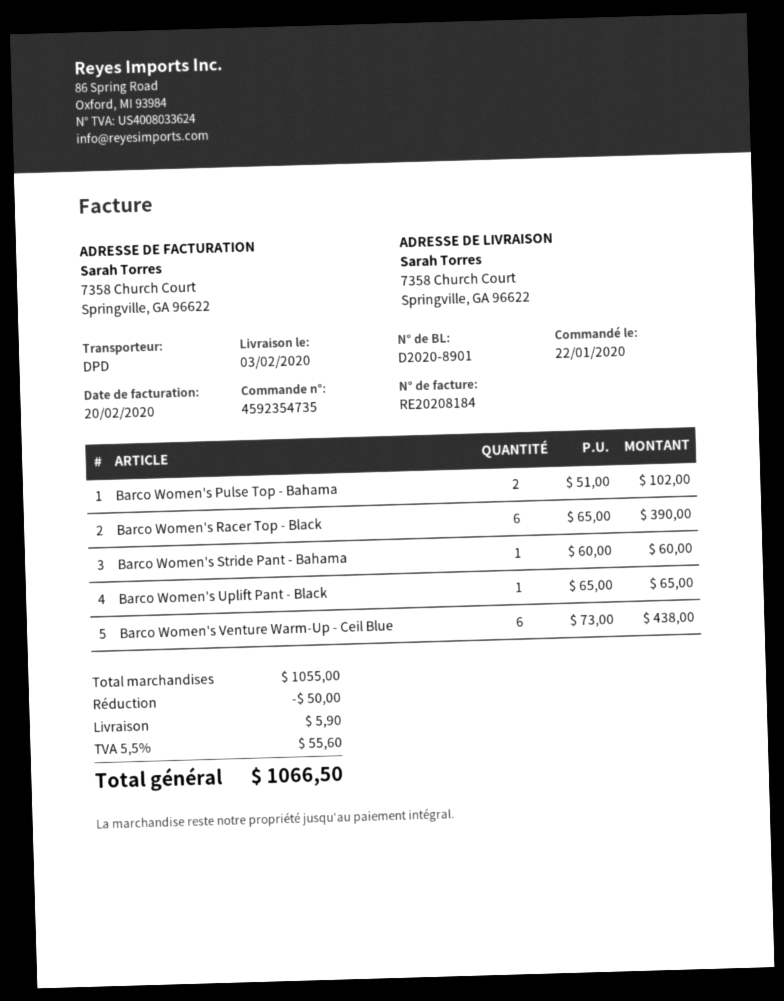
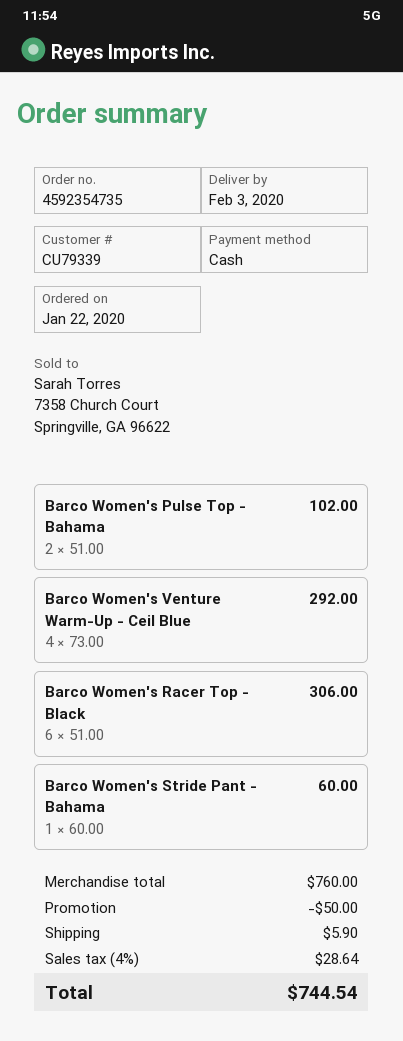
Barco Women's Racer Top - Black: 6 x 65.00 = 390.00 -> 6 x 51.00 = 306.00
Barco Women's Uplift Pant - Black: 1 x 65.00 = 65.00 -> none
Barco Women's Venture Warm-Up - Ceil Blue: 6 x 73.00 = 438.00 -> 4 x 73.00 = 292.00
subtotal: 1055.00 -> 760.00
tax: 5.5% = 55.60 -> 4% = 28.64
total: 1066.50 -> 744.54

